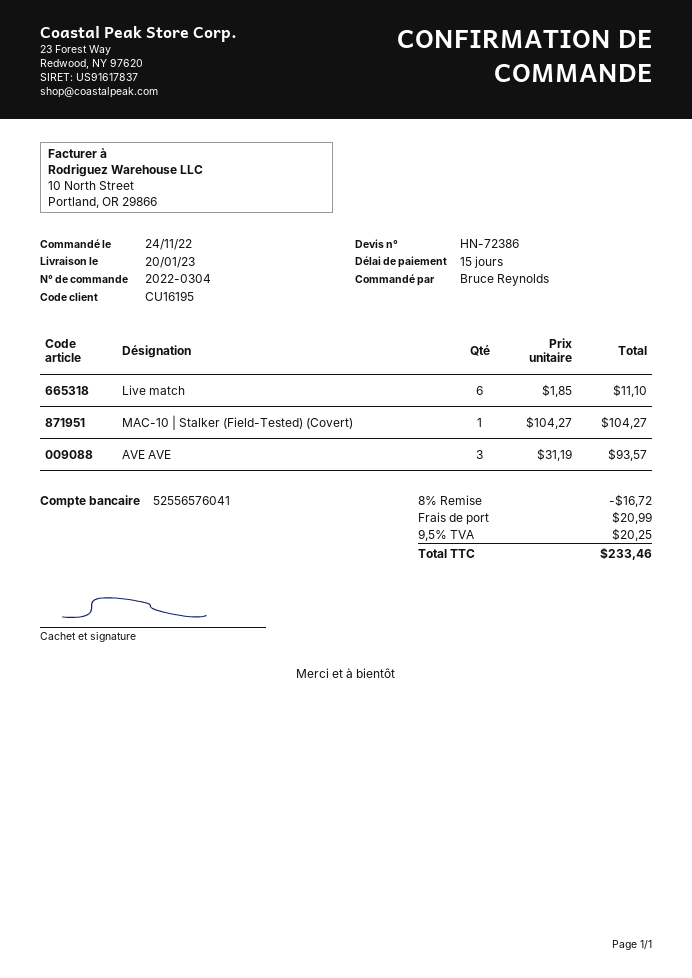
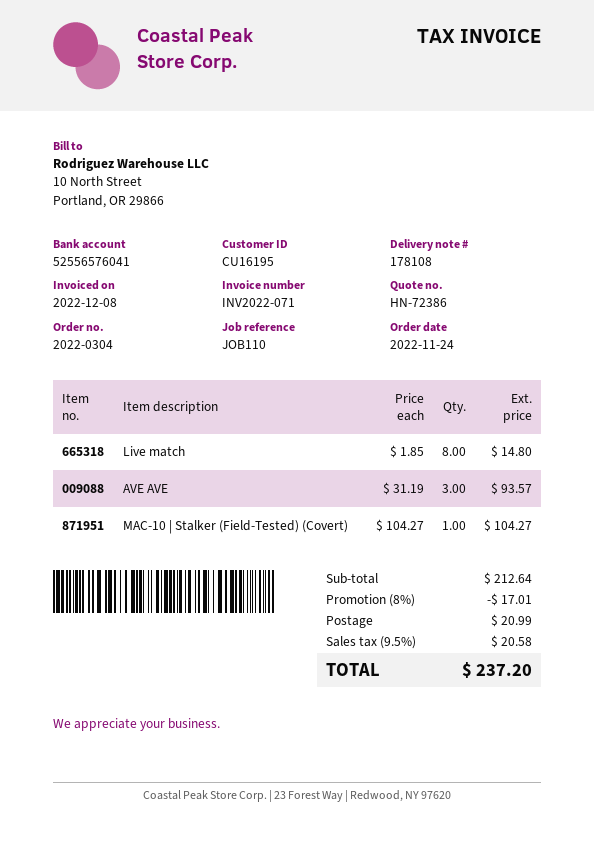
Live match: 6 x 1.85 = 11.10 -> 8 x 1.85 = 14.80
discount: 8% = 16.72 -> 8% = 17.01
tax: 9.5% = 20.25 -> 9.5% = 20.58
total: 233.46 -> 237.20

